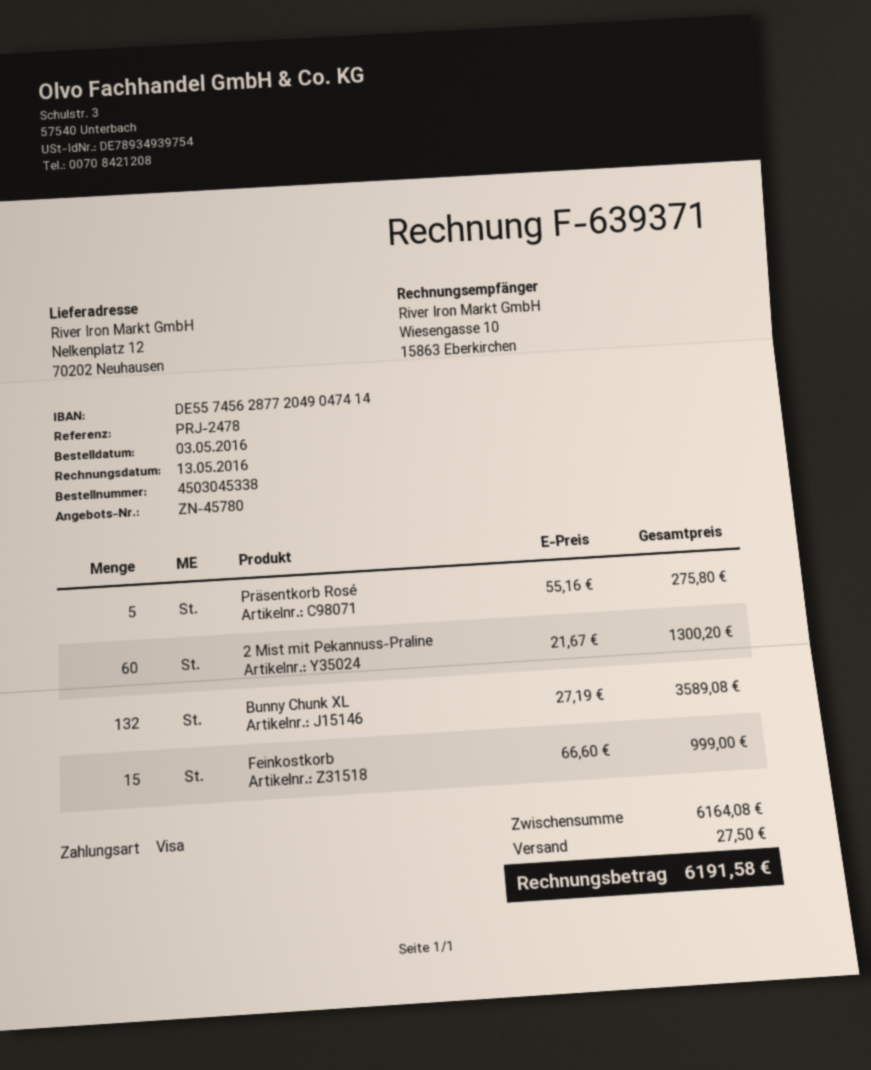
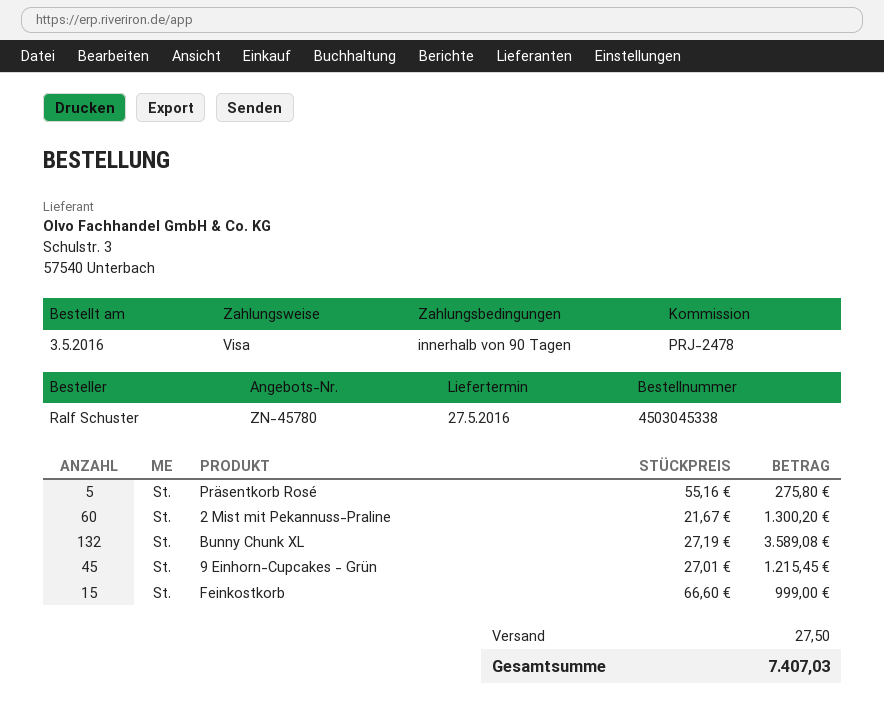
9 Einhorn-Cupcakes - Grün: none -> 45 x 27.01 = 1215.45
total: 6191.58 -> 7407.03

